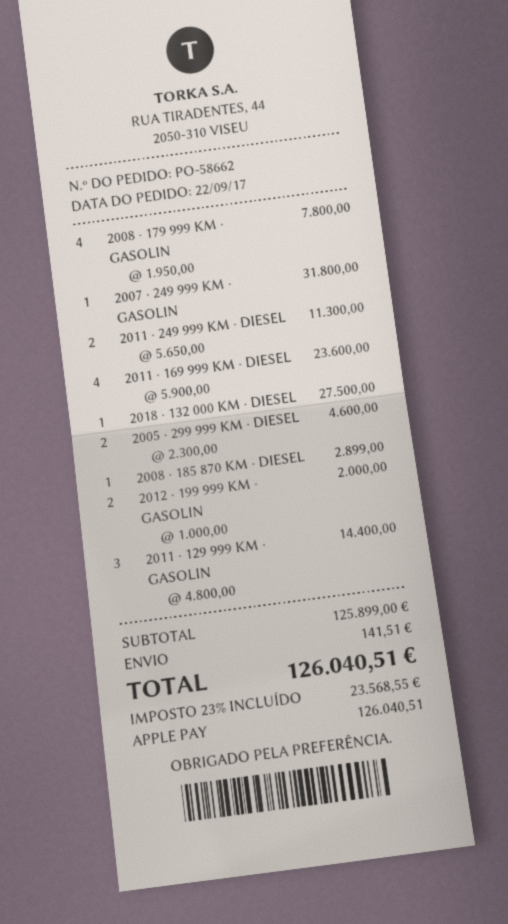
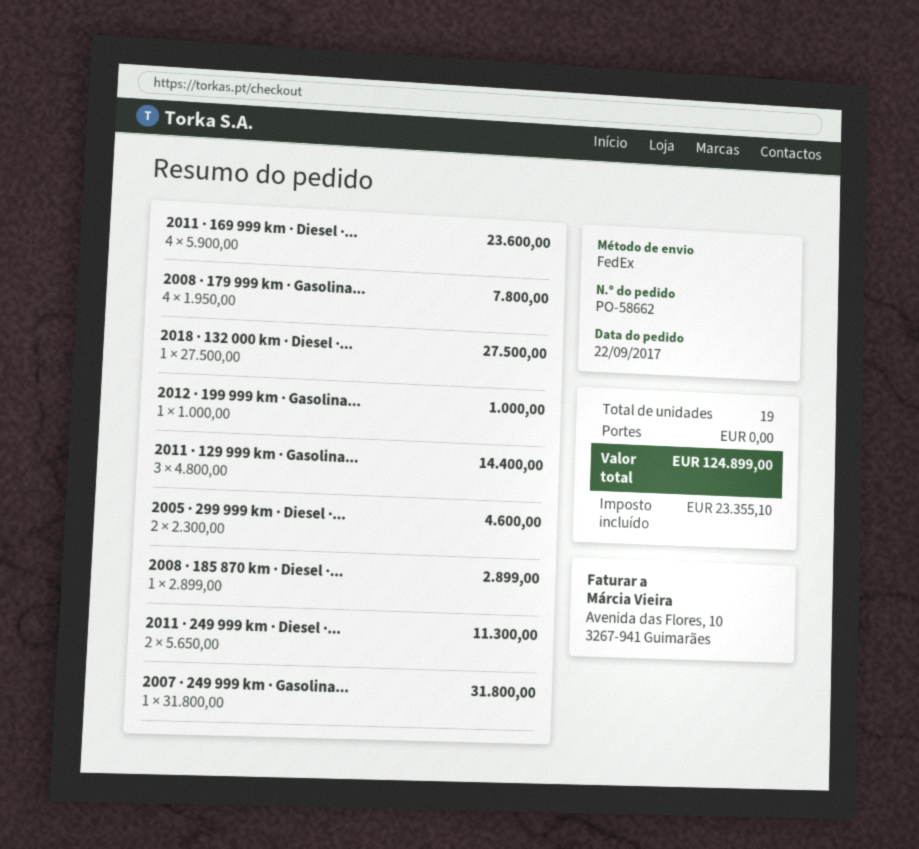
2012 · 199 999 KM · GASOLIN: 2 x 1000.00 = 2000.00 -> 1 x 1000.00 = 1000.00
shipping: 141.51 -> 0.00
tax: 23568.55 -> 23355.10
total: 126040.51 -> 124899.00

